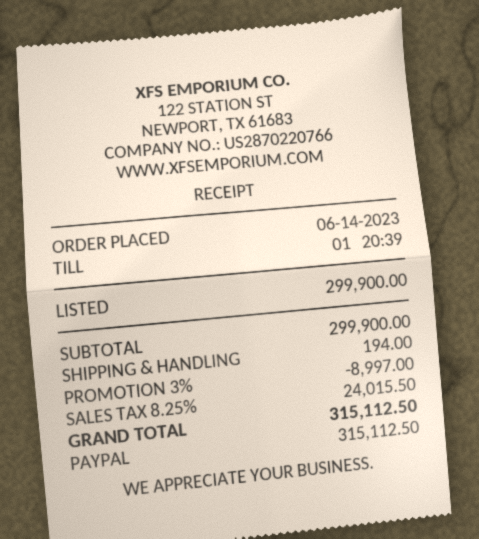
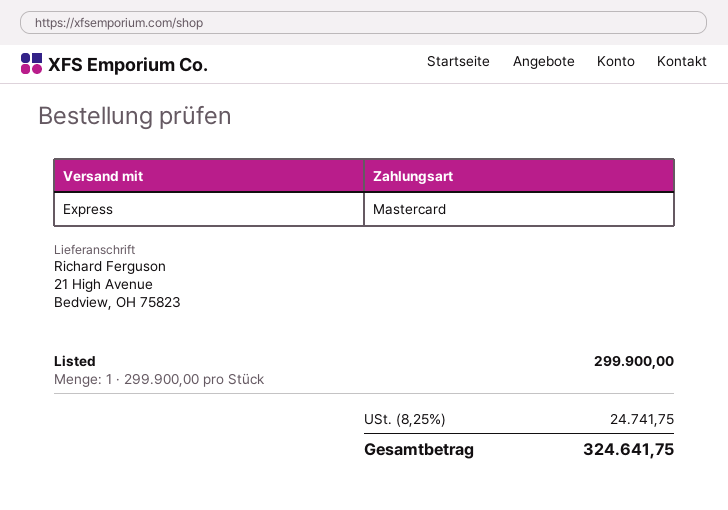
payment method: PayPal -> Mastercard
discount: 3% = 8997.00 -> none
shipping: 194.00 -> none
tax: 8.25% = 24015.50 -> 8.25% = 24741.75
total: 315112.50 -> 324641.75

